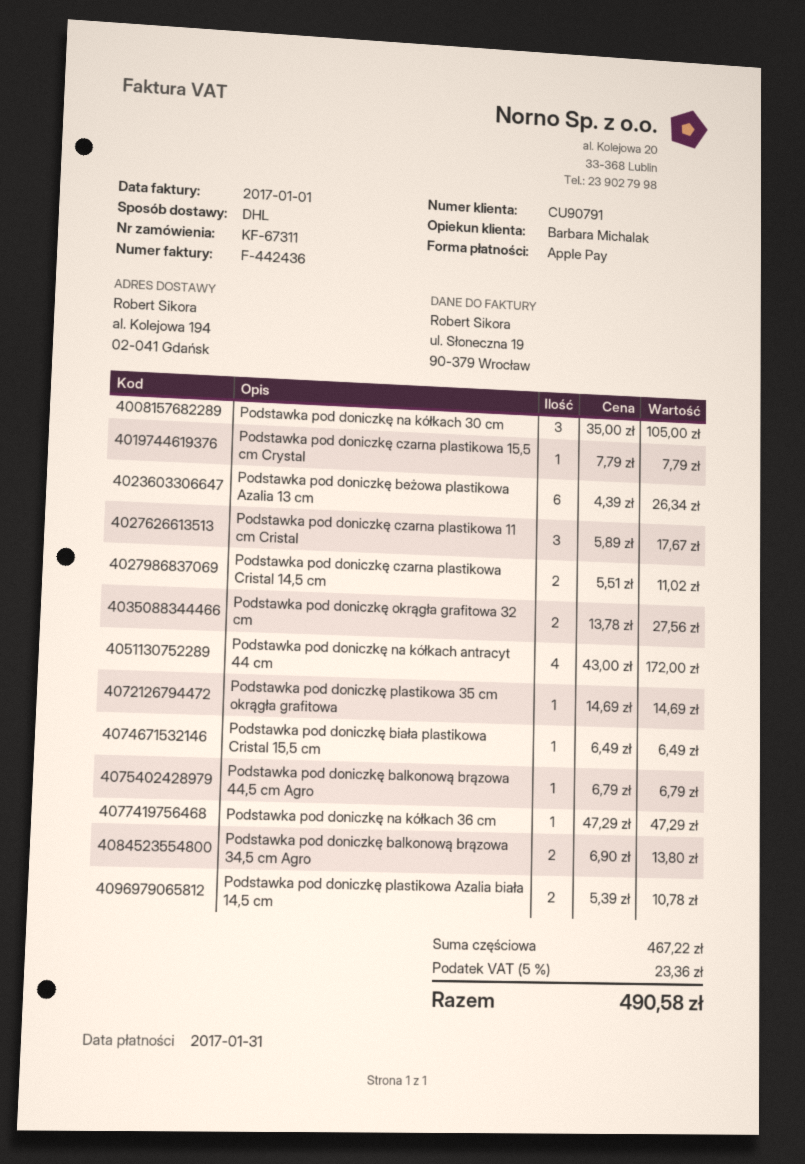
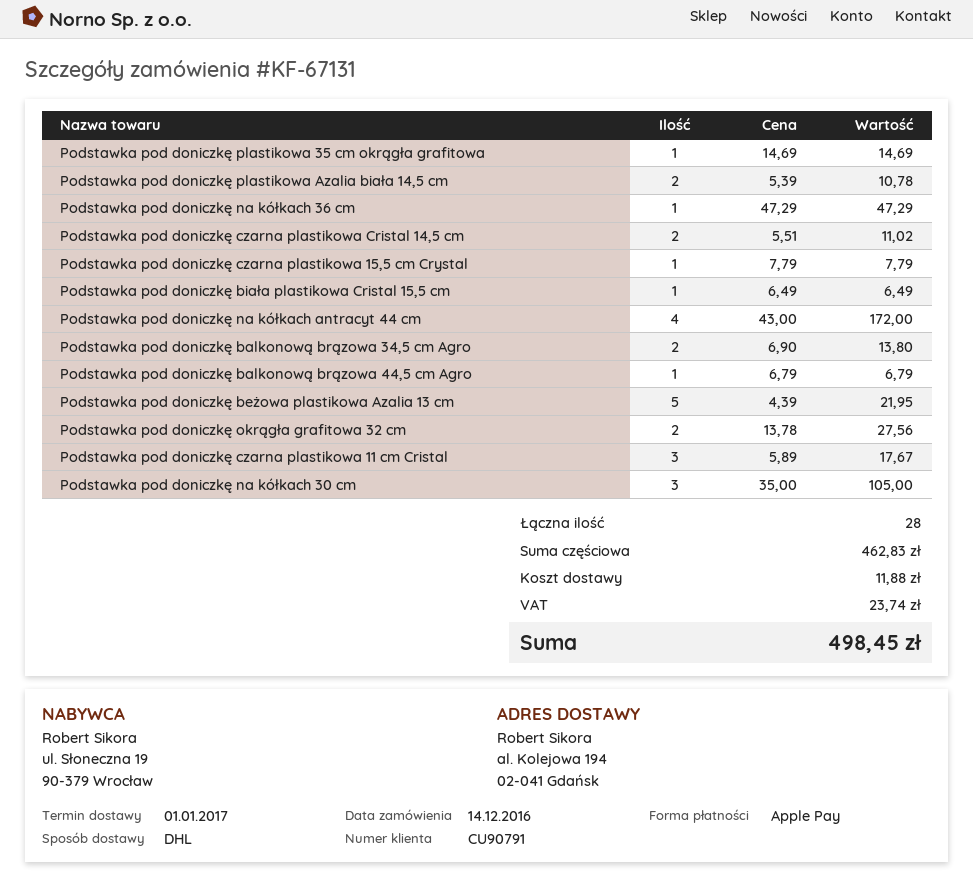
order number: KF-67311 -> KF-67131
Podstawka pod doniczkę beżowa plastikowa Azalia 13 cm: 6 x 4.39 = 26.34 -> 5 x 4.39 = 21.95
subtotal: 467.22 -> 462.83
shipping: none -> 11.88
tax: 23.36 -> 23.74
total: 490.58 -> 498.45

